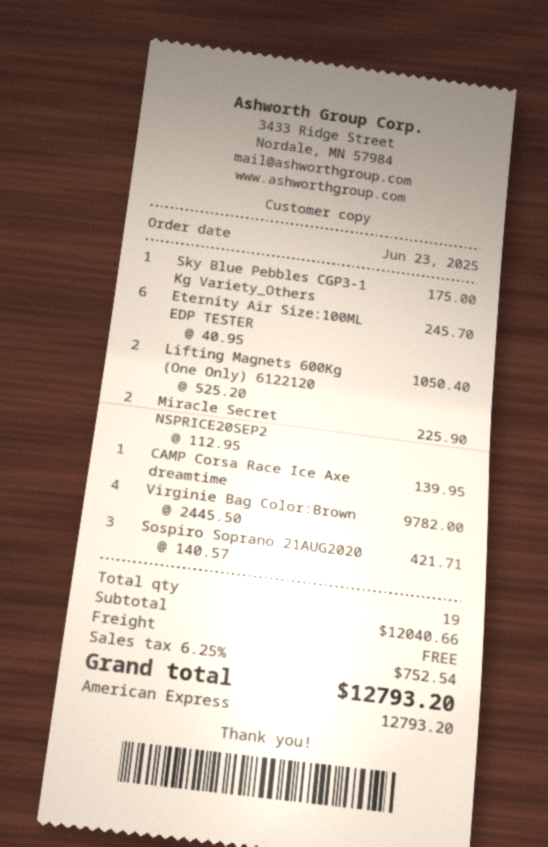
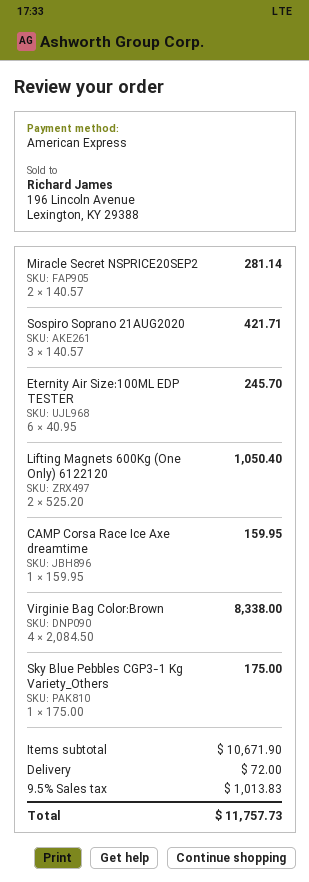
Miracle Secret NSPRICE20SEP2: 2 x 112.95 = 225.90 -> 2 x 140.57 = 281.14
CAMP Corsa Race Ice Axe dreamtime: 1 x 139.95 = 139.95 -> 1 x 159.95 = 159.95
Virginie Bag Color:Brown: 4 x 2445.50 = 9782.00 -> 4 x 2084.50 = 8338.00
subtotal: 12040.66 -> 10671.90
shipping: 0.00 -> 72.00
tax: 6.25% = 752.54 -> 9.5% = 1013.83
total: 12793.20 -> 11757.73

